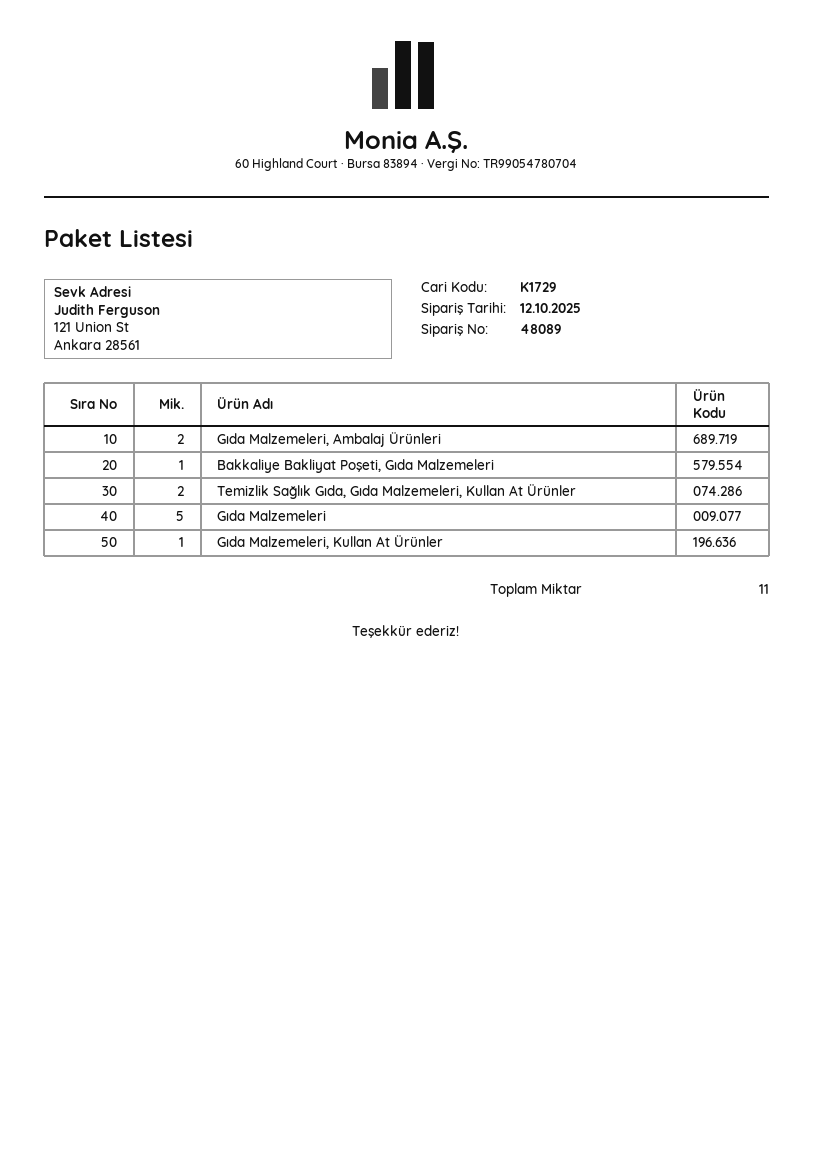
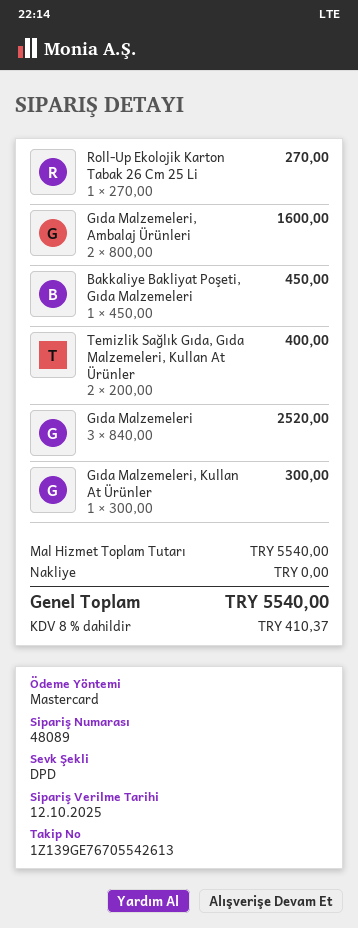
Gıda Malzemeleri: 5 -> 3
Roll-Up Ekolojik Karton Tabak 26 Cm 25 Li: none -> 1

